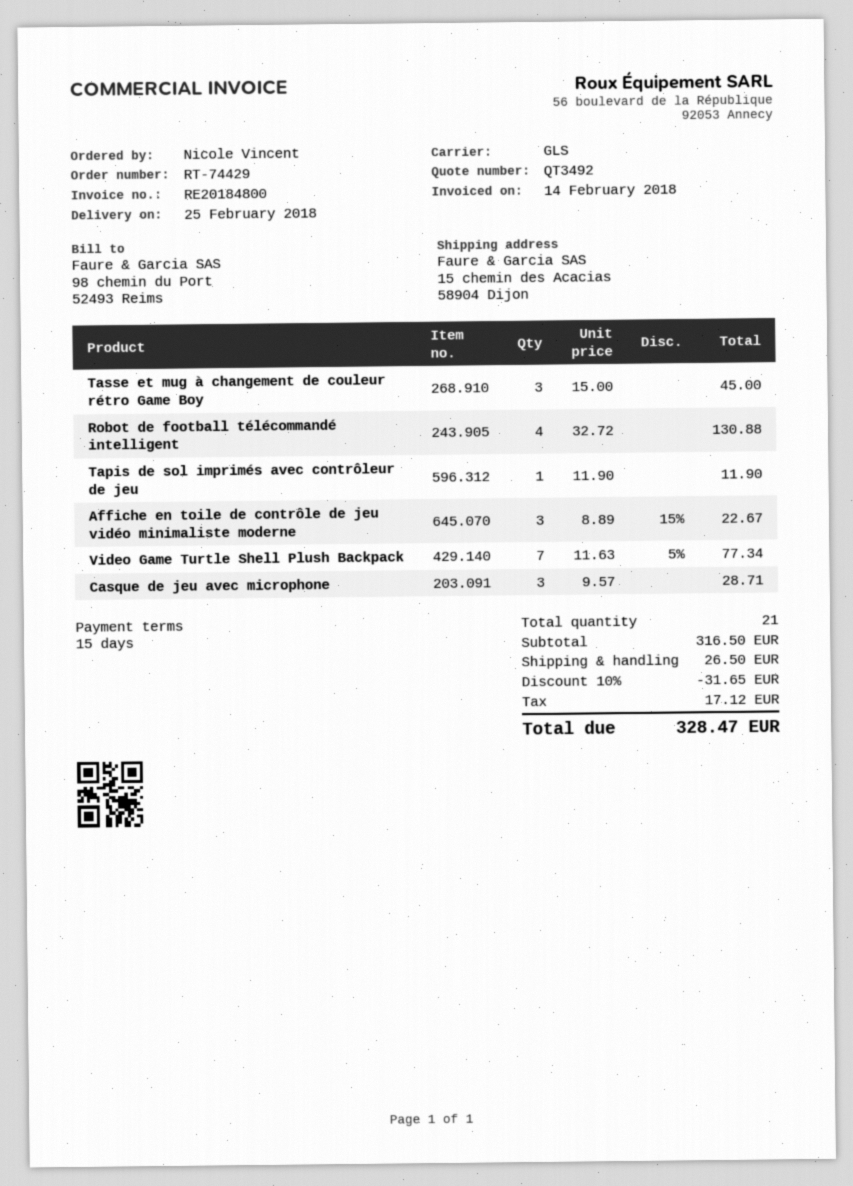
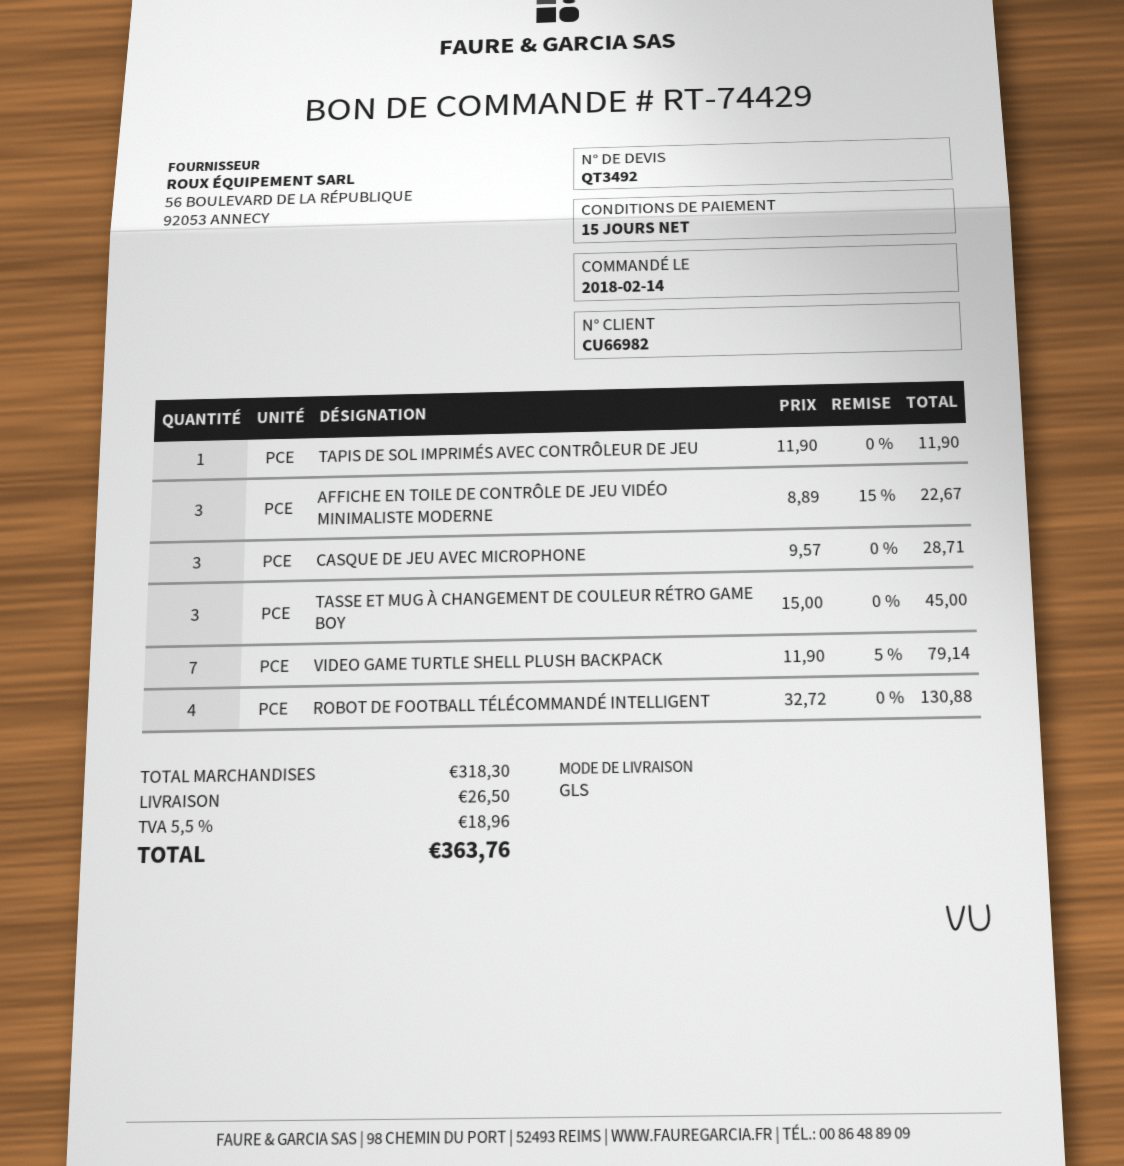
Video Game Turtle Shell Plush Backpack: 7 x 11.63 - 5% = 77.34 -> 7 x 11.90 - 5% = 79.14
subtotal: 316.50 -> 318.30
discount: 10% = 31.65 -> none
tax: 17.12 -> 18.96
total: 328.47 -> 363.76

